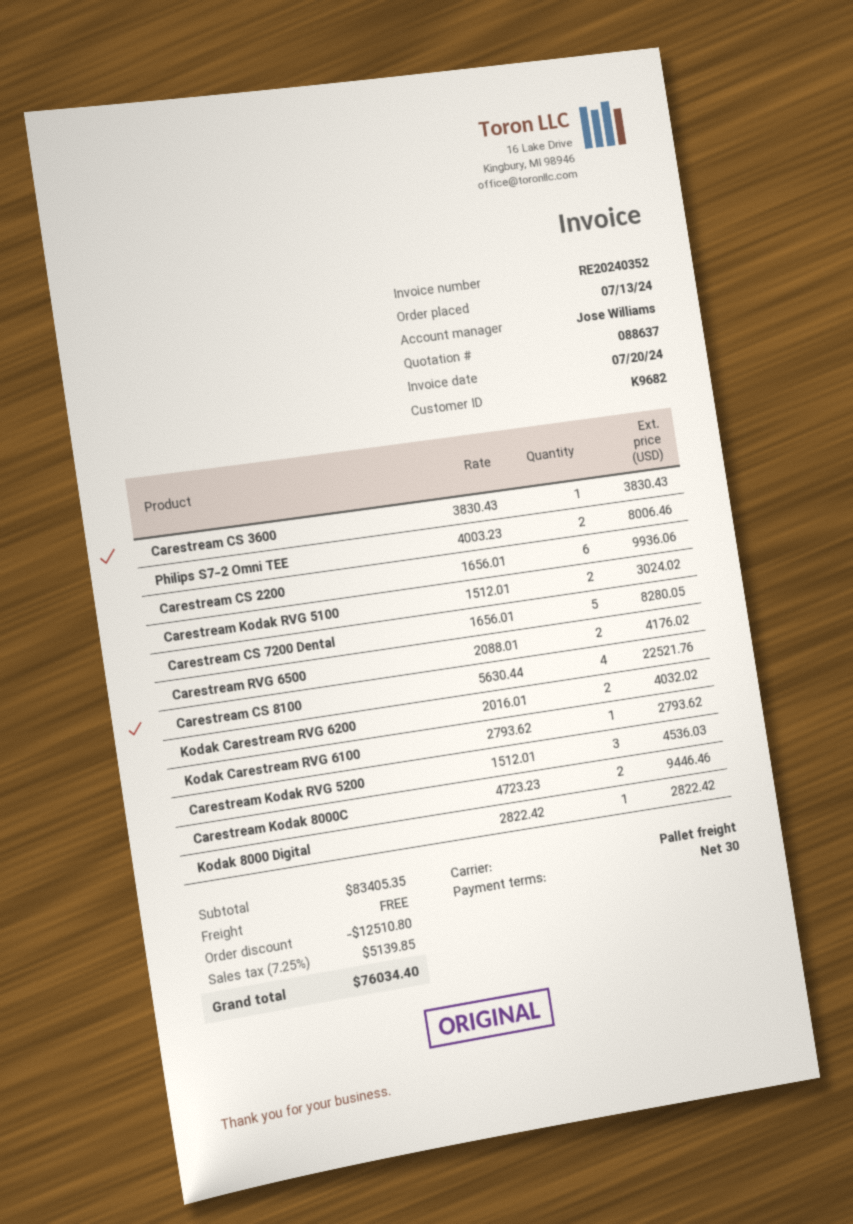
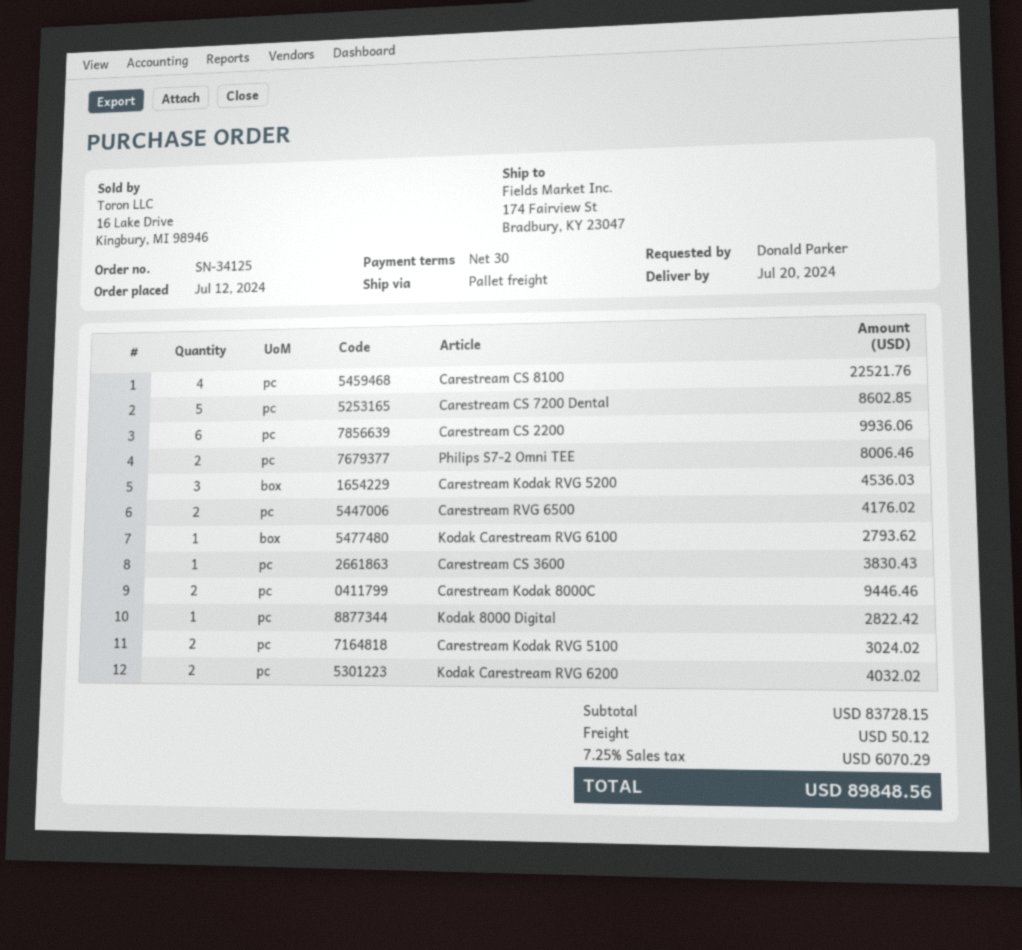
order date: 2024-07-13 -> 2024-07-12
Carestream CS 7200 Dental: 5 for 8280.05 -> 5 for 8602.85
subtotal: 83405.35 -> 83728.15
discount: 12510.80 -> none
shipping: 0.00 -> 50.12
tax: 7.25% = 5139.85 -> 7.25% = 6070.29
total: 76034.40 -> 89848.56

